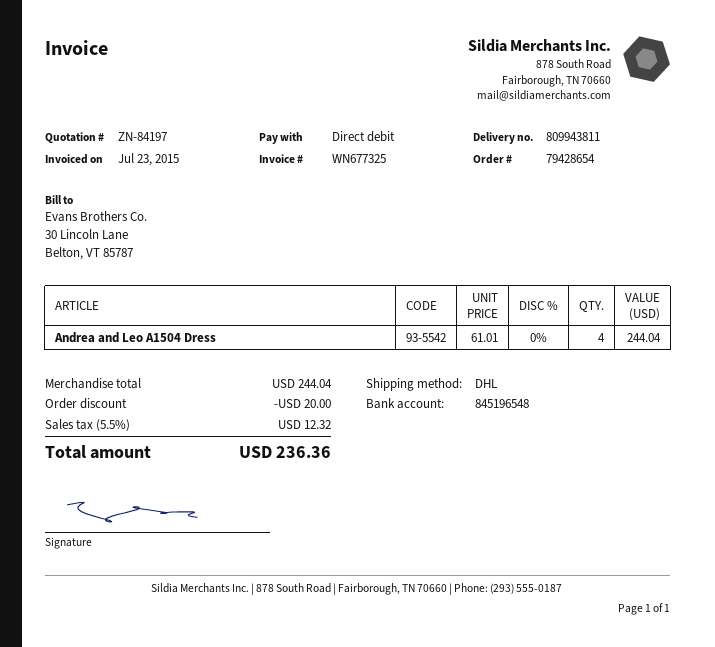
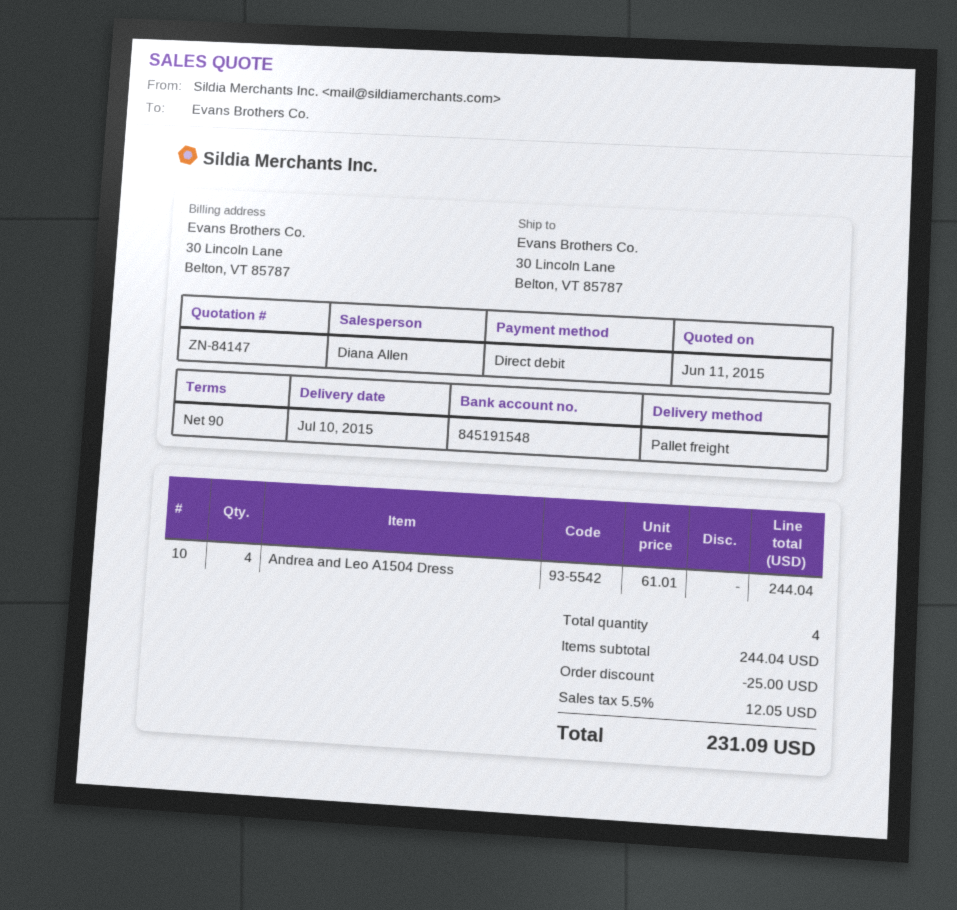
quote number: ZN-84197 -> ZN-84147
bank account: 845196548 -> 845191548
shipping method: DHL -> pallet freight
discount: 20.00 -> 25.00
tax: 5.5% = 12.32 -> 5.5% = 12.05
total: 236.36 -> 231.09

